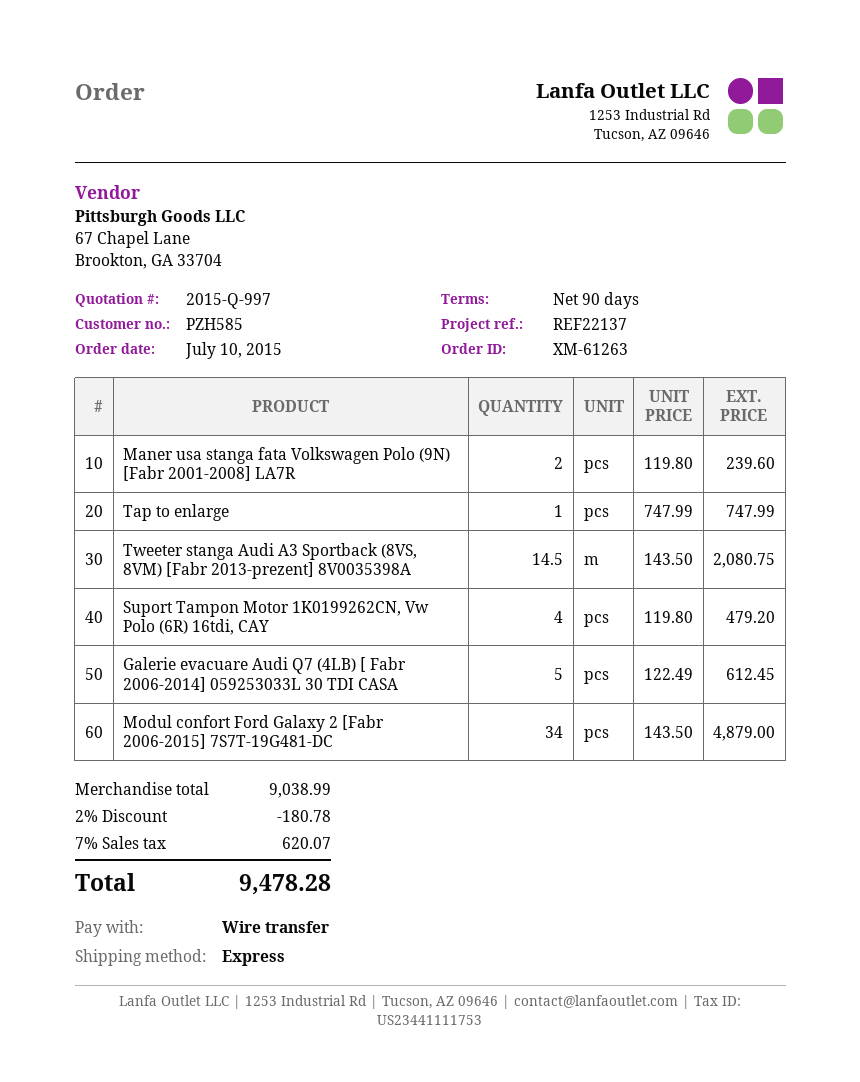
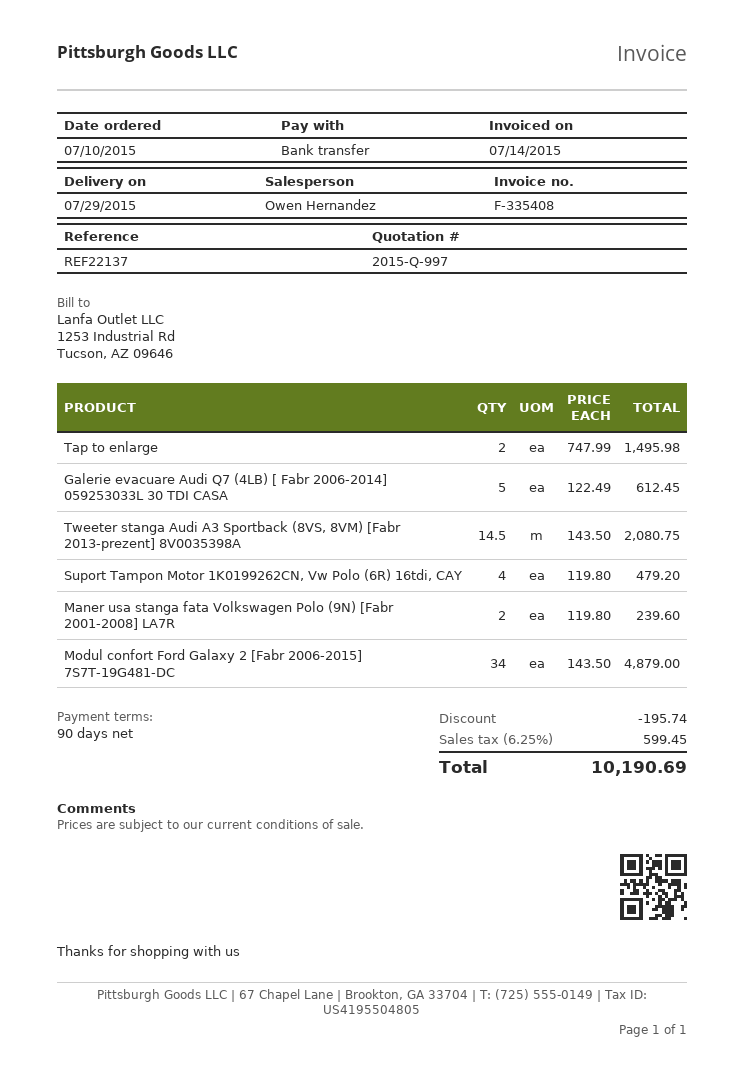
Tap to enlarge: 1 x 747.99 = 747.99 -> 2 x 747.99 = 1495.98
discount: 180.78 -> 195.74
tax: 7% = 620.07 -> 6.25% = 599.45
total: 9478.28 -> 10190.69

